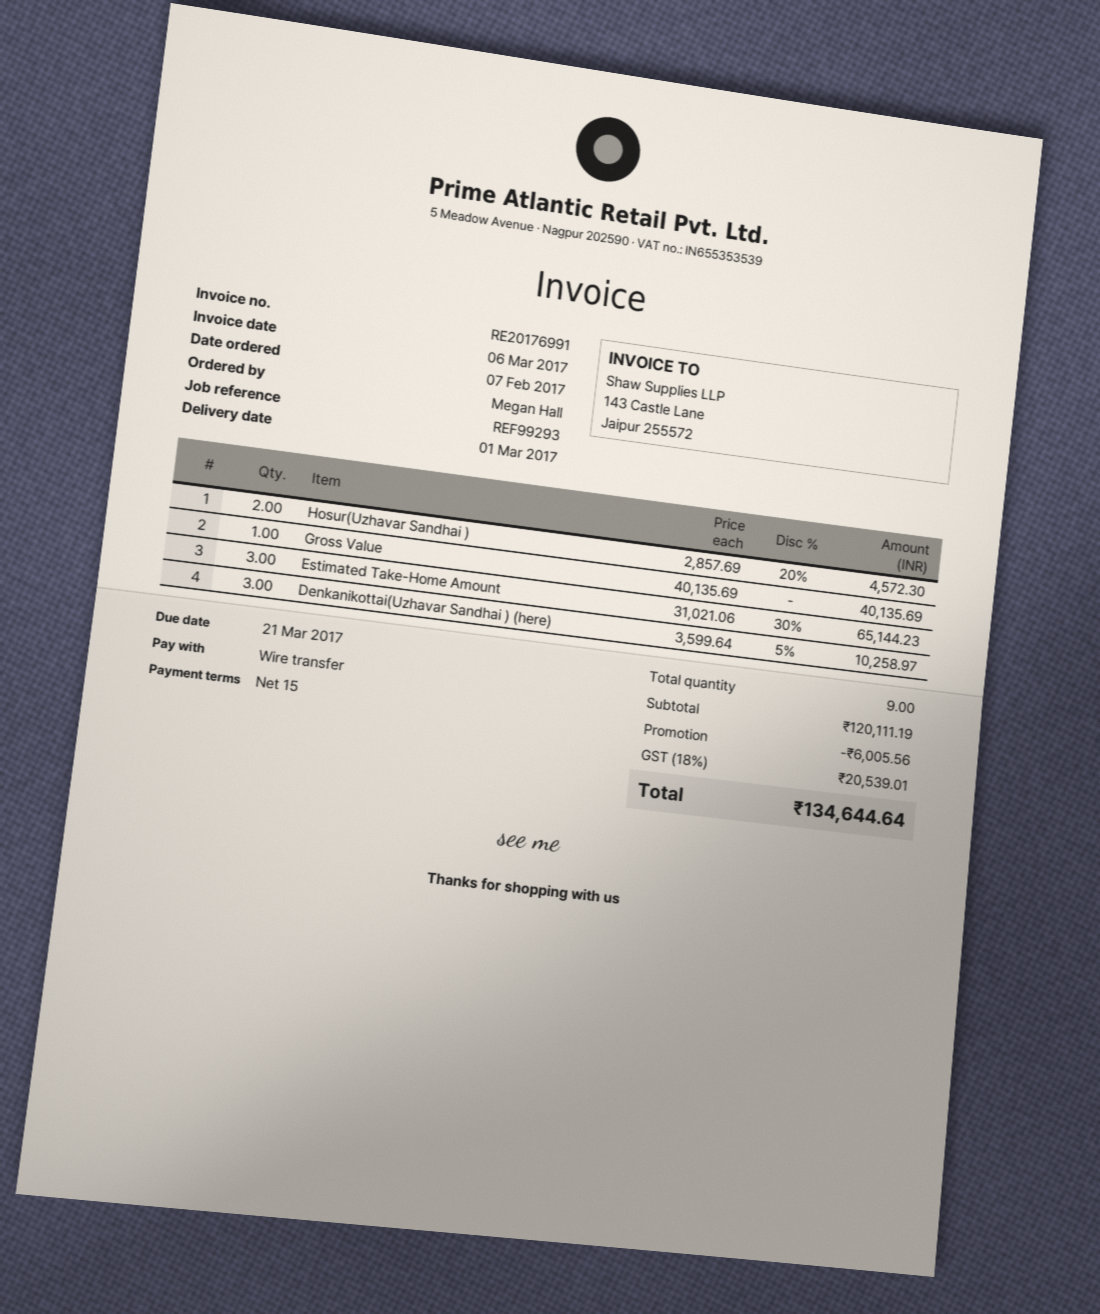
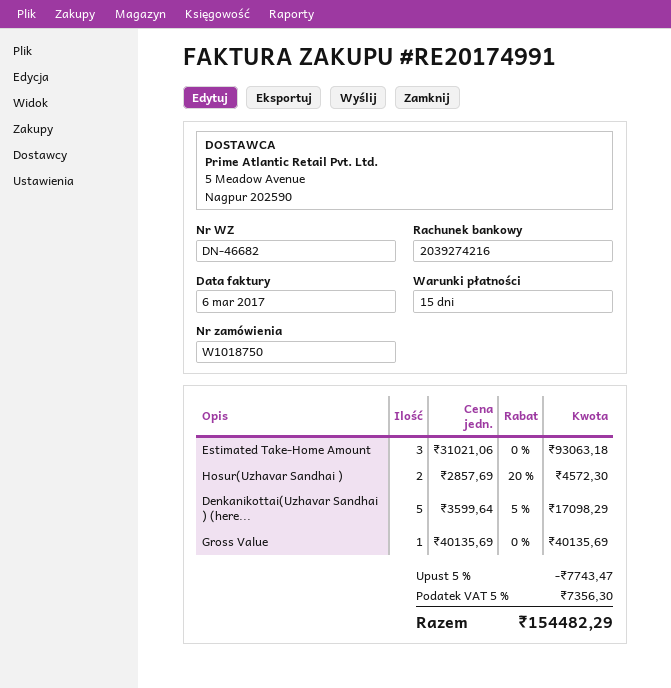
invoice number: RE20176991 -> RE20174991
Estimated Take-Home Amount: 3 x 31021.06 - 30% = 65144.23 -> 3 x 31021.06 = 93063.18
Denkanikottai(Uzhavar Sandhai ) (here): 3 x 3599.64 - 5% = 10258.97 -> 5 x 3599.64 - 5% = 17098.29
discount: 6005.56 -> 7743.47
tax: 18% = 20539.01 -> 5% = 7356.30
total: 134644.64 -> 154482.29

